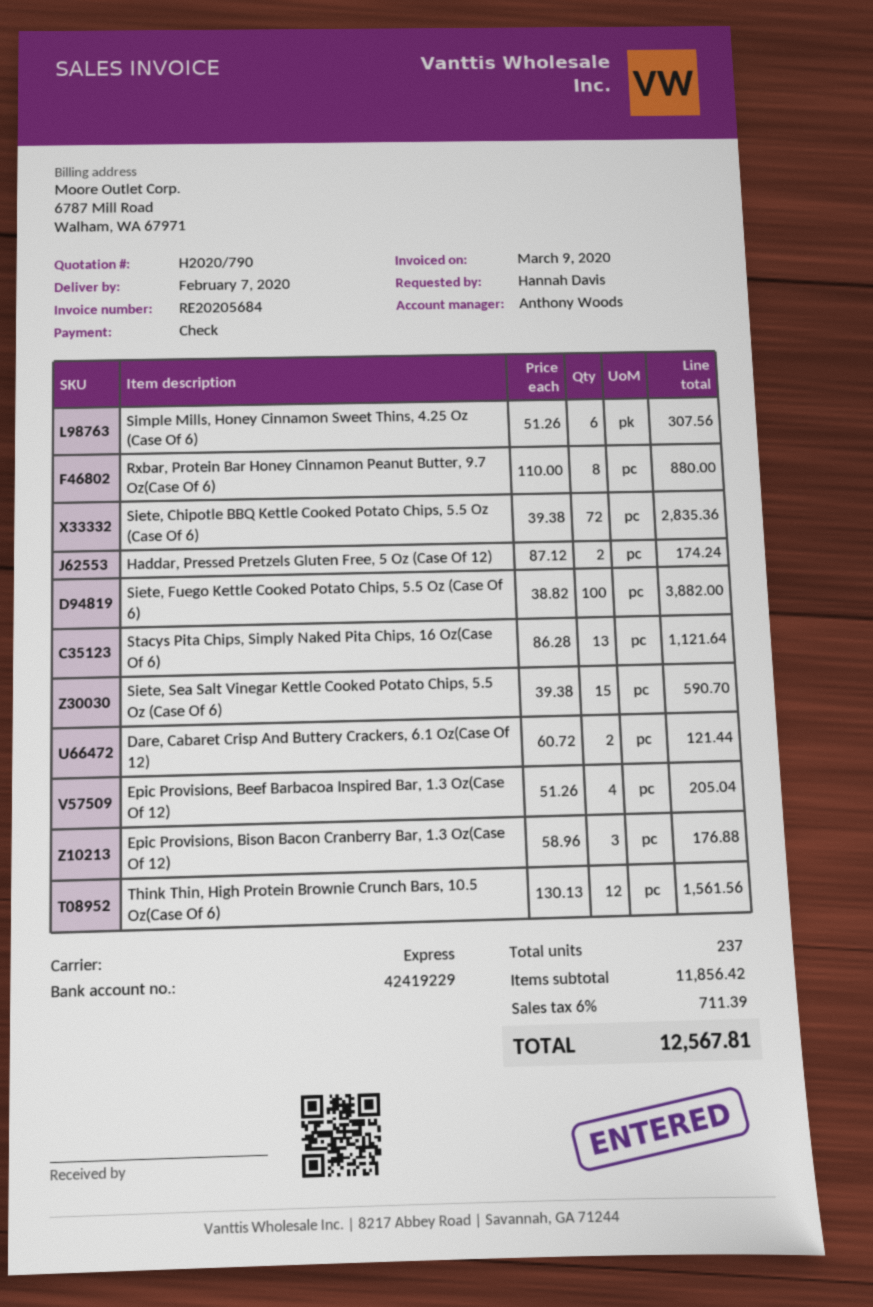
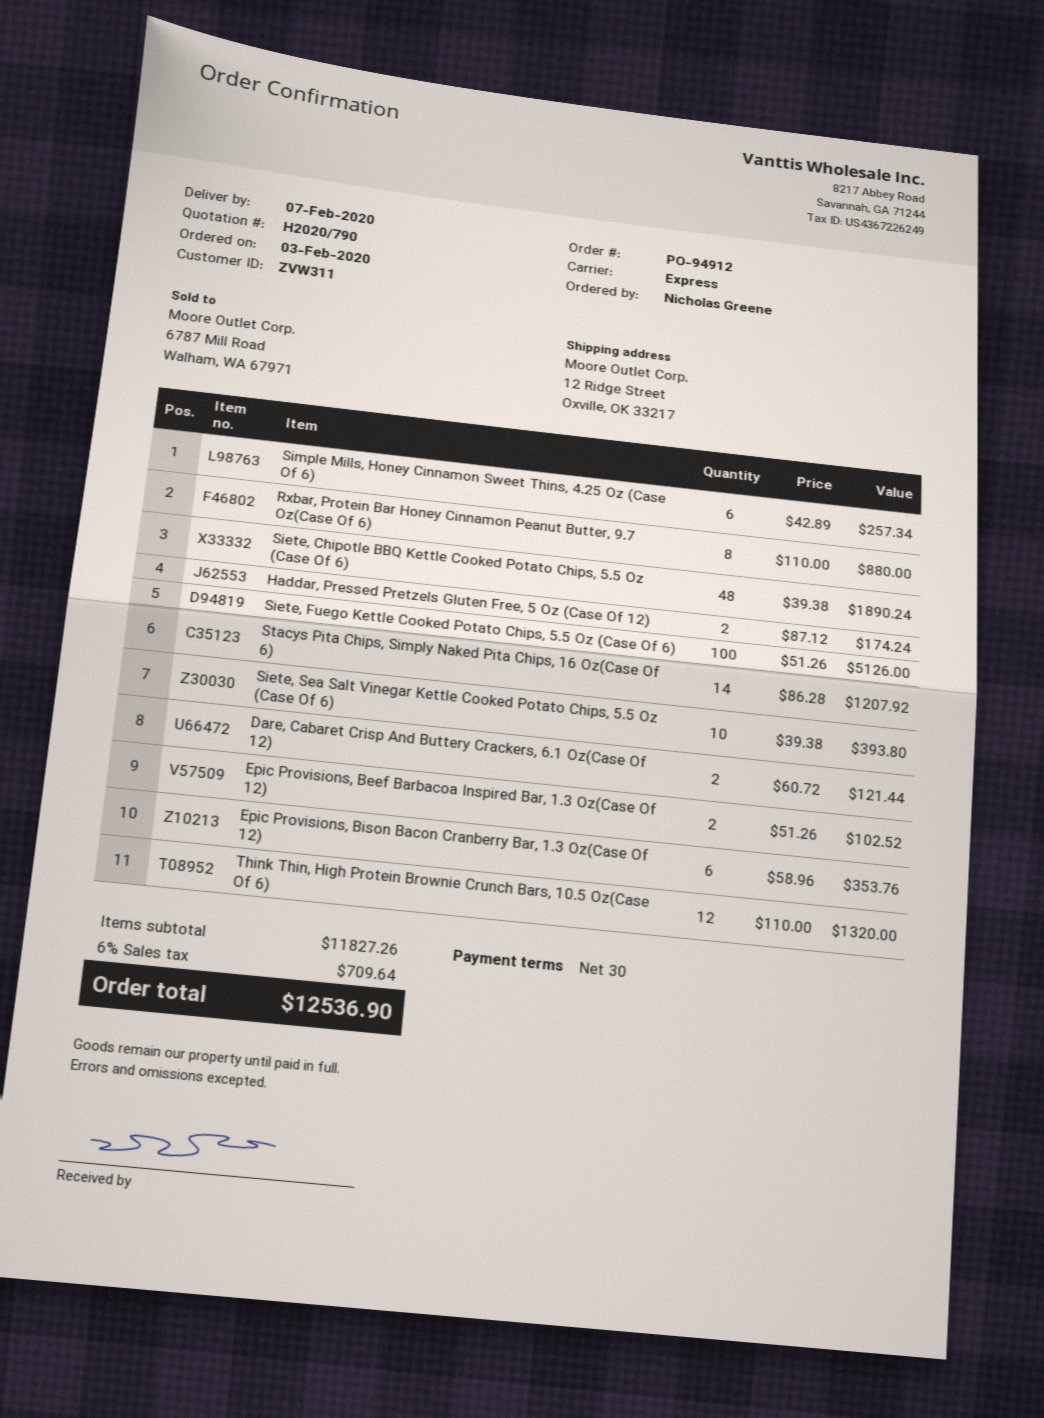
ordered by: Hannah Davis -> Nicholas Greene
Simple Mills, Honey Cinnamon Sweet Thins, 4.25 Oz (Case Of 6): 6 x 51.26 = 307.56 -> 6 x 42.89 = 257.34
Siete, Chipotle BBQ Kettle Cooked Potato Chips, 5.5 Oz (Case Of 6): 72 x 39.38 = 2835.36 -> 48 x 39.38 = 1890.24
Siete, Fuego Kettle Cooked Potato Chips, 5.5 Oz (Case Of 6): 100 x 38.82 = 3882.00 -> 100 x 51.26 = 5126.00
Stacys Pita Chips, Simply Naked Pita Chips, 16 Oz(Case Of 6): 13 x 86.28 = 1121.64 -> 14 x 86.28 = 1207.92
Siete, Sea Salt Vinegar Kettle Cooked Potato Chips, 5.5 Oz (Case Of 6): 15 x 39.38 = 590.70 -> 10 x 39.38 = 393.80
Epic Provisions, Beef Barbacoa Inspired Bar, 1.3 Oz(Case Of 12): 4 x 51.26 = 205.04 -> 2 x 51.26 = 102.52
Epic Provisions, Bison Bacon Cranberry Bar, 1.3 Oz(Case Of 12): 3 x 58.96 = 176.88 -> 6 x 58.96 = 353.76
Think Thin, High Protein Brownie Crunch Bars, 10.5 Oz(Case Of 6): 12 x 130.13 = 1561.56 -> 12 x 110.00 = 1320.00
subtotal: 11856.42 -> 11827.26
tax: 6% = 711.39 -> 6% = 709.64
total: 12567.81 -> 12536.90

